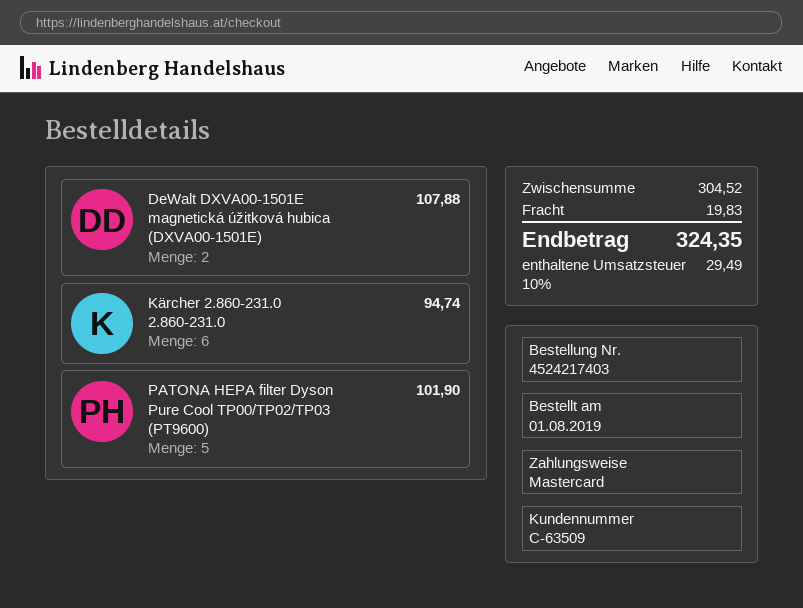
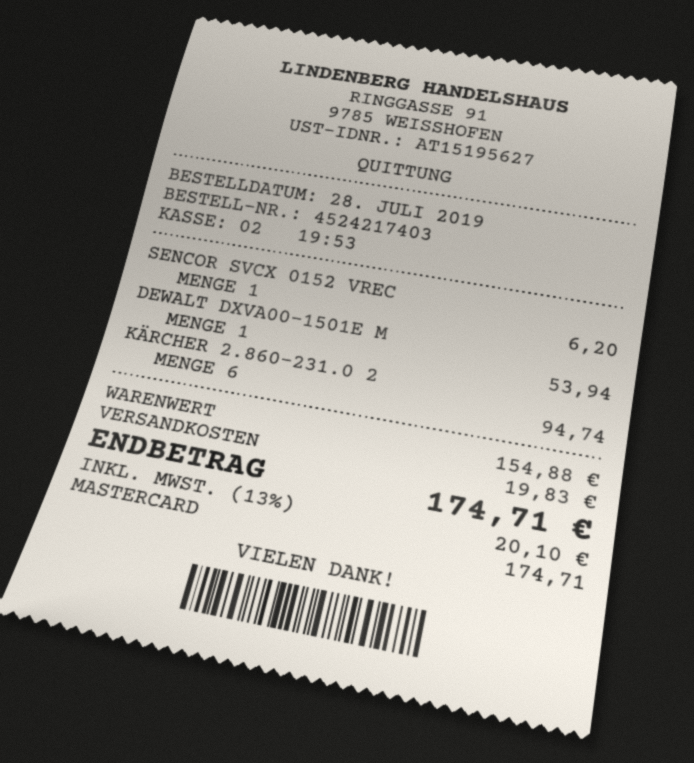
order date: 2019-08-01 -> 2019-07-28
DeWalt DXVA00-1501E magnetická úžitková hubica (DXVA00-1501E): 2 for 107.88 -> 1 for 53.94
PATONA HEPA filter Dyson Pure Cool TP00/TP02/TP03 (PT9600): 5 for 101.90 -> none
SENCOR SVCX 0152 VREC: none -> 1 for 6.20
subtotal: 304.52 -> 154.88
tax: 10% = 29.49 -> 13% = 20.10
total: 324.35 -> 174.71

